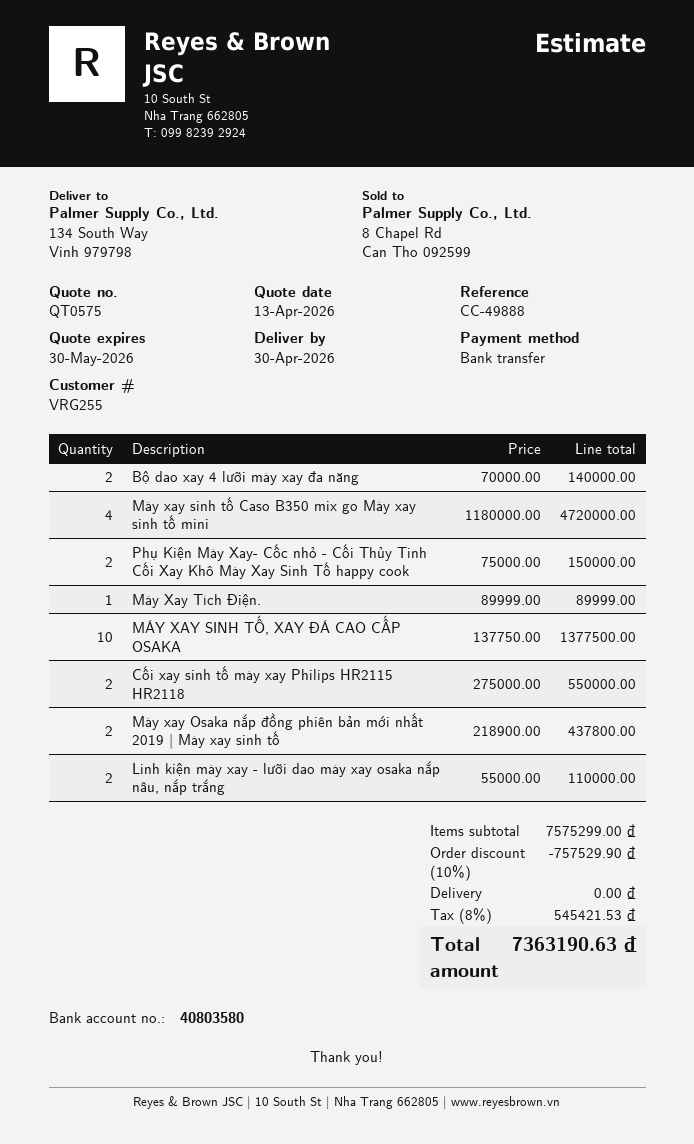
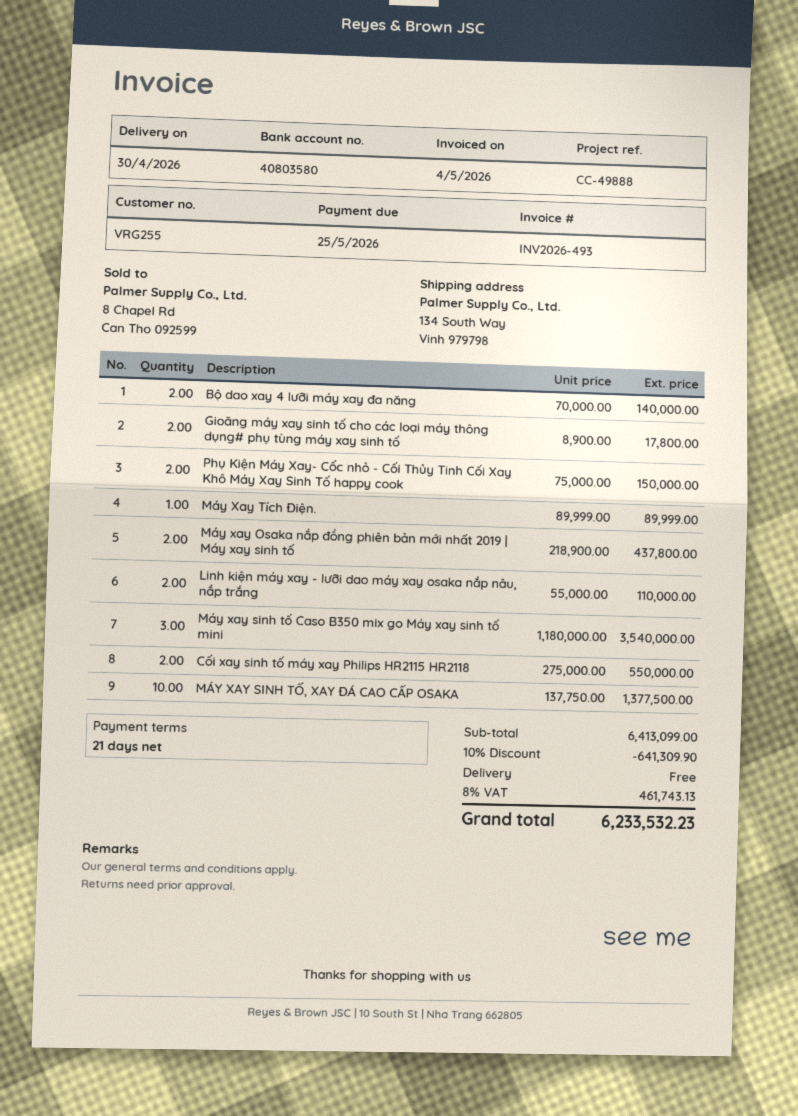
Máy xay sinh tố Caso B350 mix go Máy xay sinh tố mini: 4 x 1180000.00 = 4720000.00 -> 3 x 1180000.00 = 3540000.00
Gioăng máy xay sinh tố cho các loại máy thông dụng# phụ tùng máy xay sinh tố: none -> 2 x 8900.00 = 17800.00
subtotal: 7575299.00 -> 6413099.00
discount: 10% = 757529.90 -> 10% = 641309.90
tax: 8% = 545421.53 -> 8% = 461743.13
total: 7363190.63 -> 6233532.23

